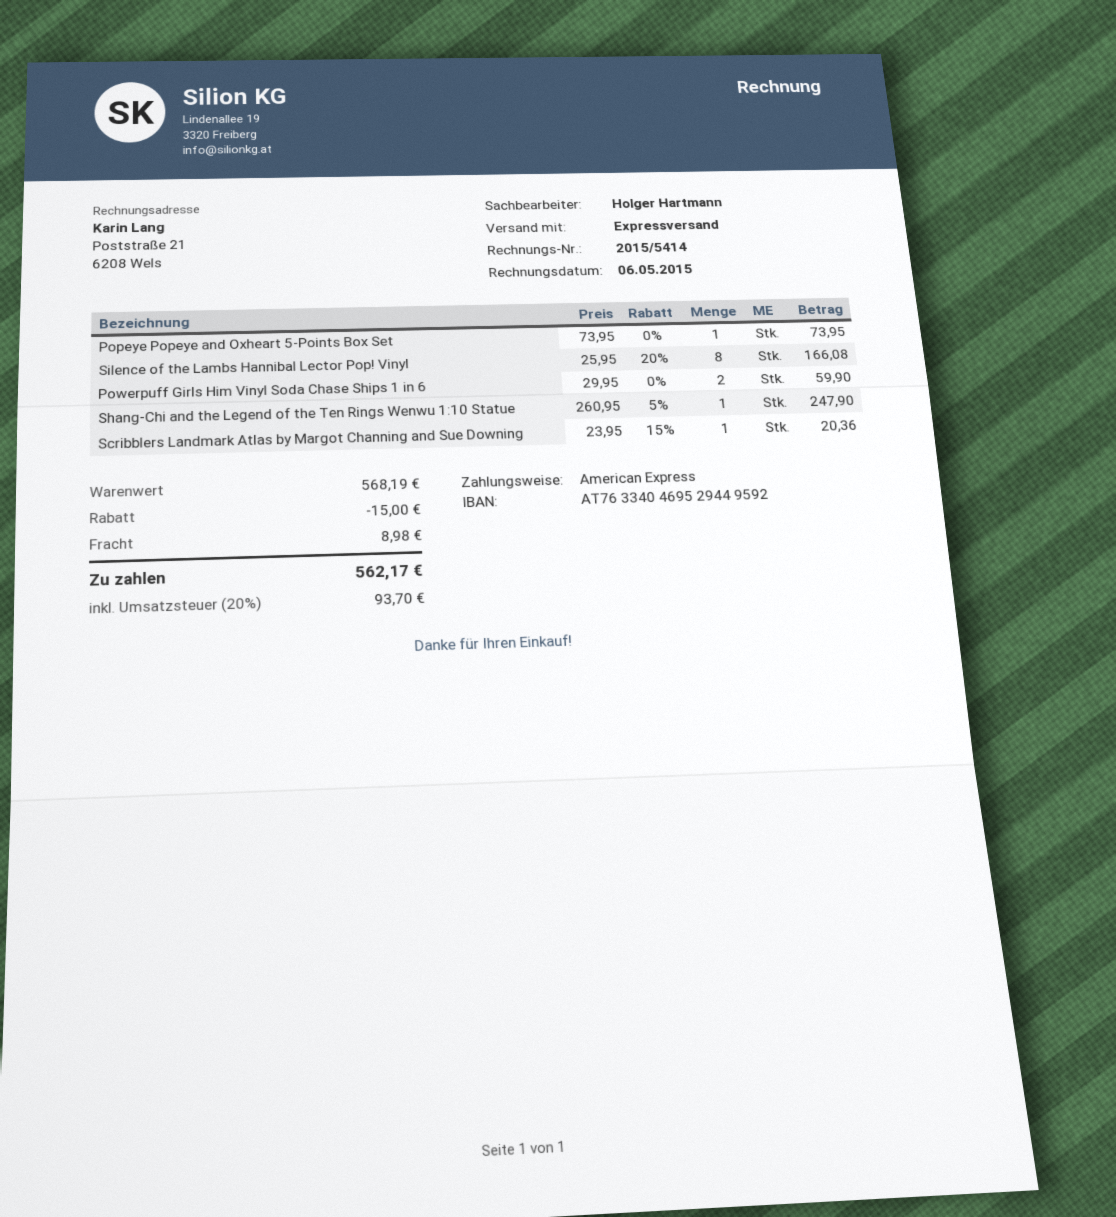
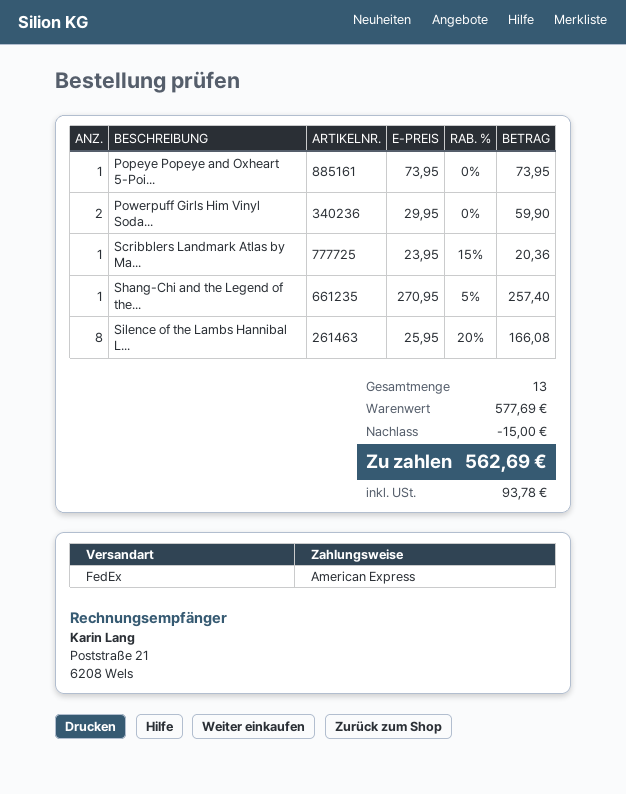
shipping method: express -> FedEx
Shang-Chi and the Legend of the Ten Rings Wenwu 1:10 Statue: 1 x 260.95 - 5% = 247.90 -> 1 x 270.95 - 5% = 257.40
subtotal: 568.19 -> 577.69
shipping: 8.98 -> none
tax: 93.70 -> 93.78
total: 562.17 -> 562.69

